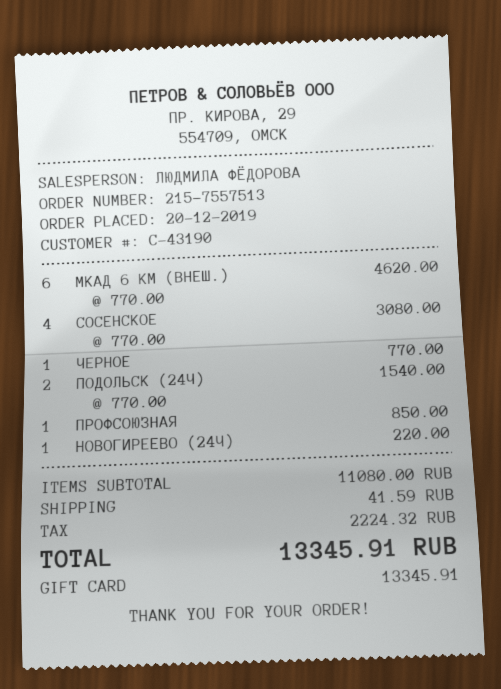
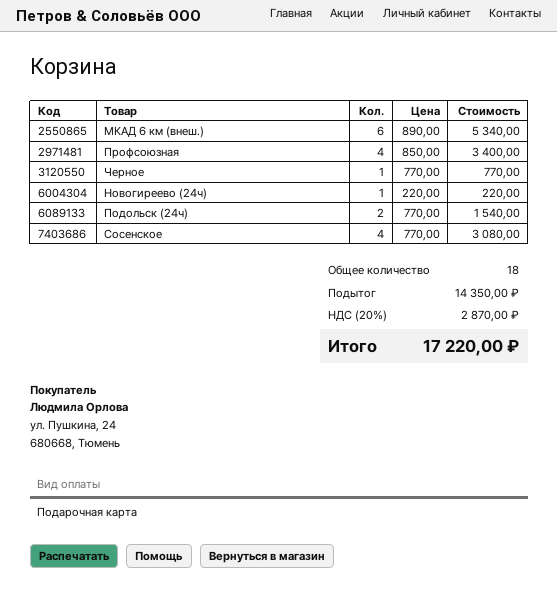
МКАД 6 КМ (ВНЕШ.): 6 x 770.00 = 4620.00 -> 6 x 890.00 = 5340.00
ПРОФСОЮЗНАЯ: 1 x 850.00 = 850.00 -> 4 x 850.00 = 3400.00
subtotal: 11080.00 -> 14350.00
shipping: 41.59 -> none
tax: 2224.32 -> 2870.00
total: 13345.91 -> 17220.00

